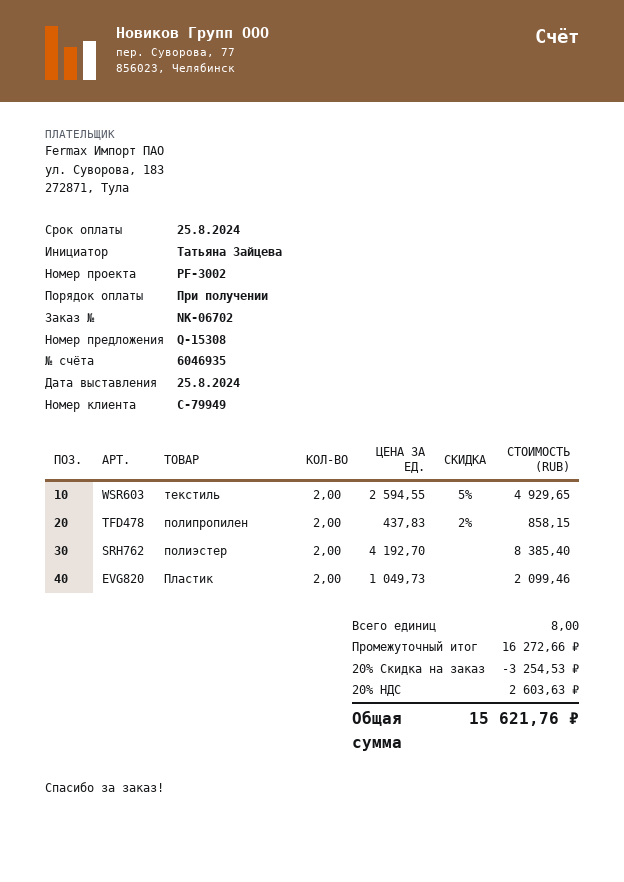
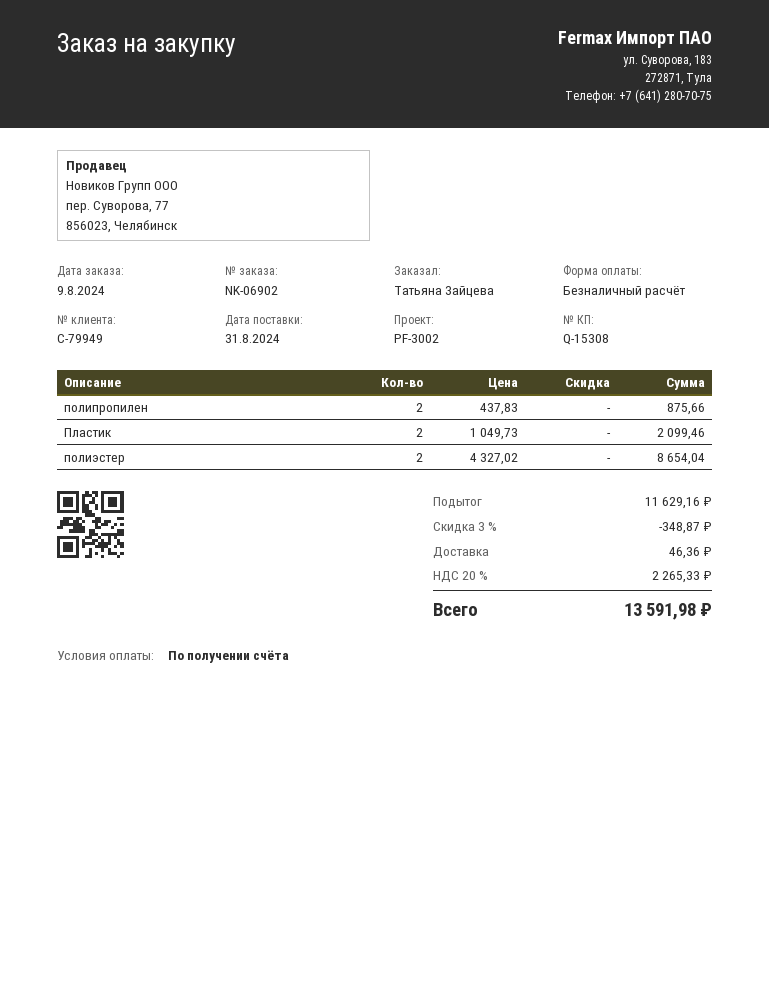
order number: NK-06702 -> NK-06902
текстиль: 2 x 2594.55 - 5% = 4929.65 -> none
полипропилен: 2 x 437.83 - 2% = 858.15 -> 2 x 437.83 = 875.66
полиэстер: 2 x 4192.70 = 8385.40 -> 2 x 4327.02 = 8654.04
subtotal: 16272.66 -> 11629.16
discount: 20% = 3254.53 -> 3% = 348.87
shipping: none -> 46.36
tax: 20% = 2603.63 -> 20% = 2265.33
total: 15621.76 -> 13591.98

